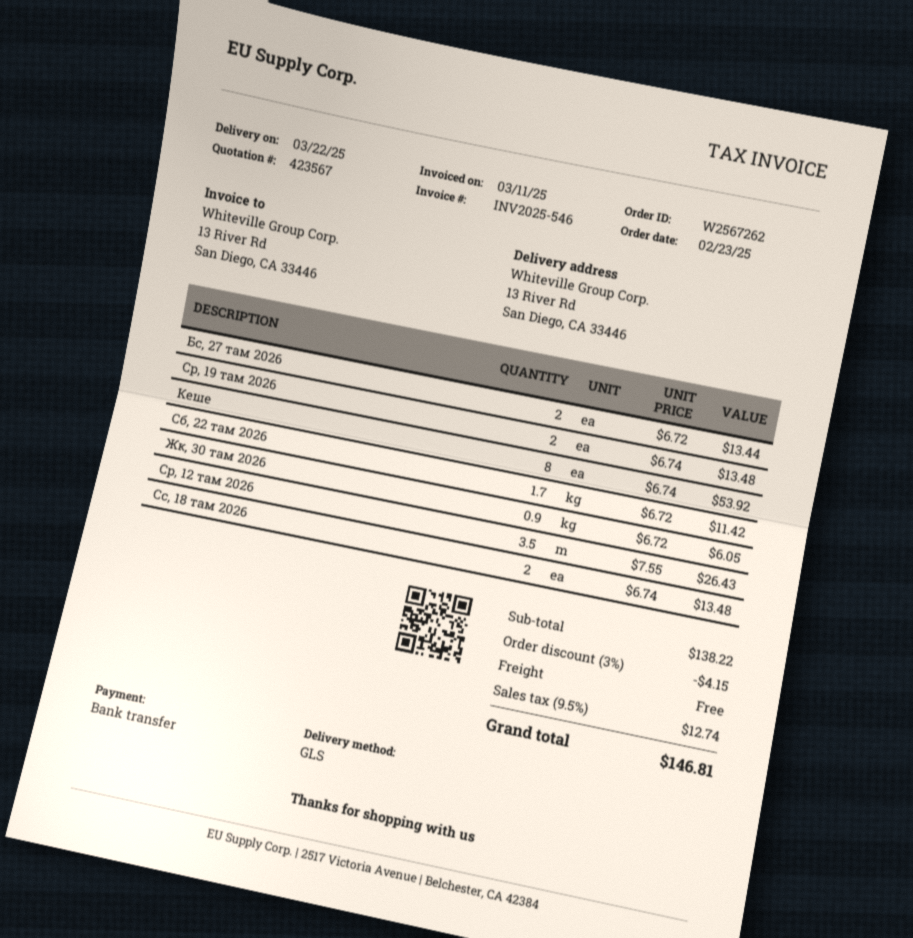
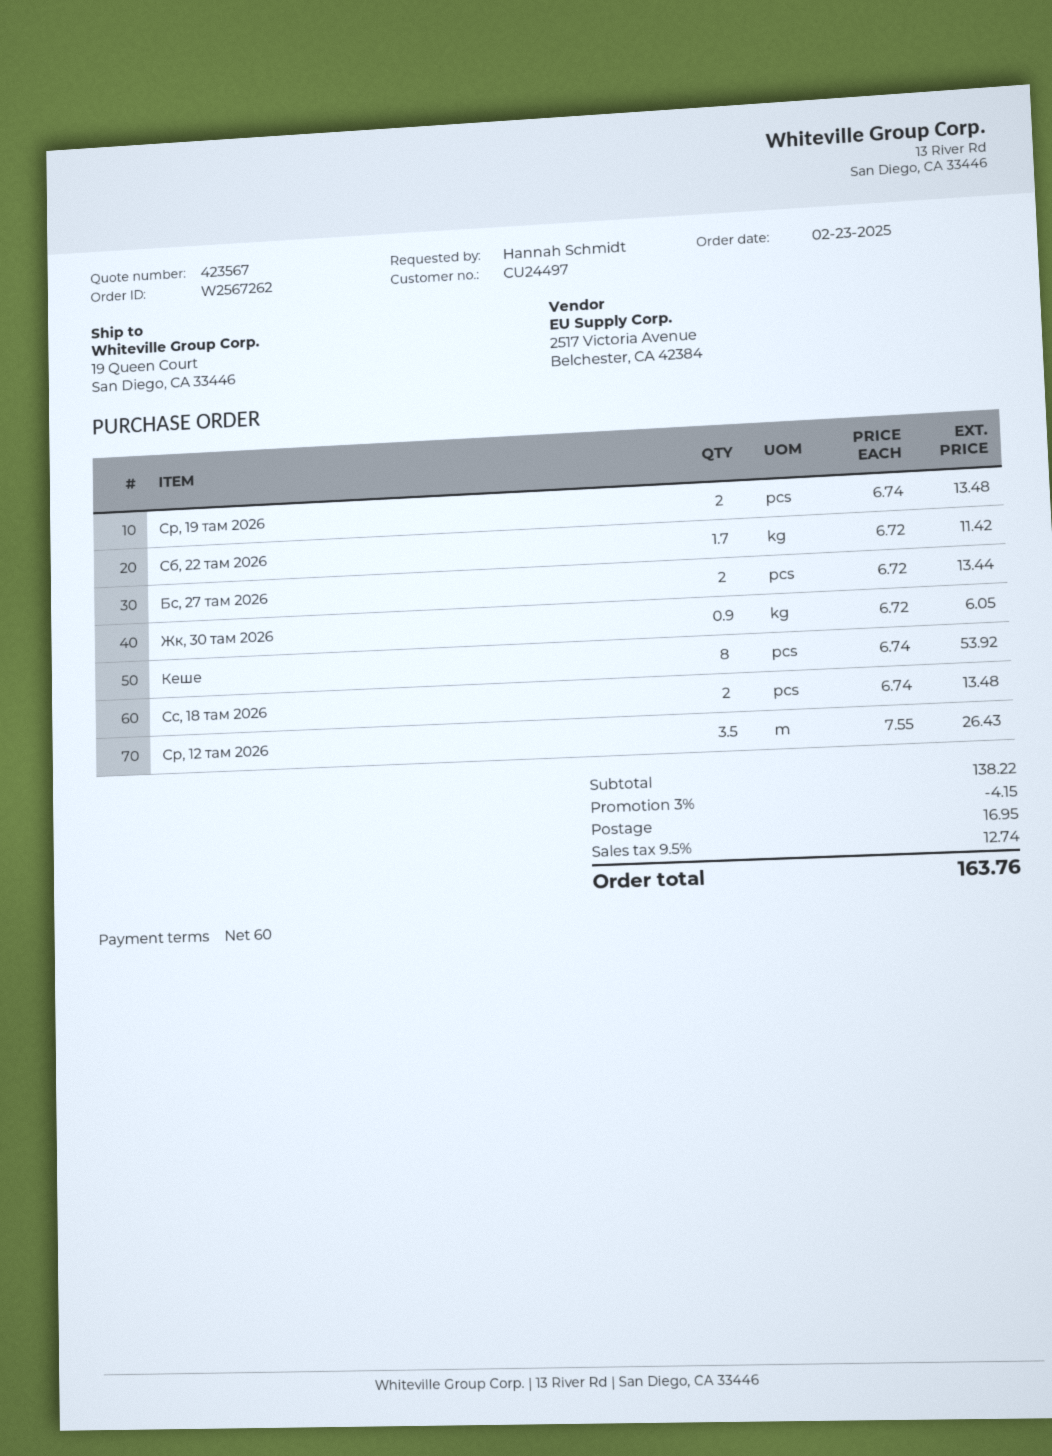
ship to: 13 River Rd, San Diego, CA 33446 -> 19 Queen Court, San Diego, CA 33446
shipping: 0.00 -> 16.95
total: 146.81 -> 163.76

